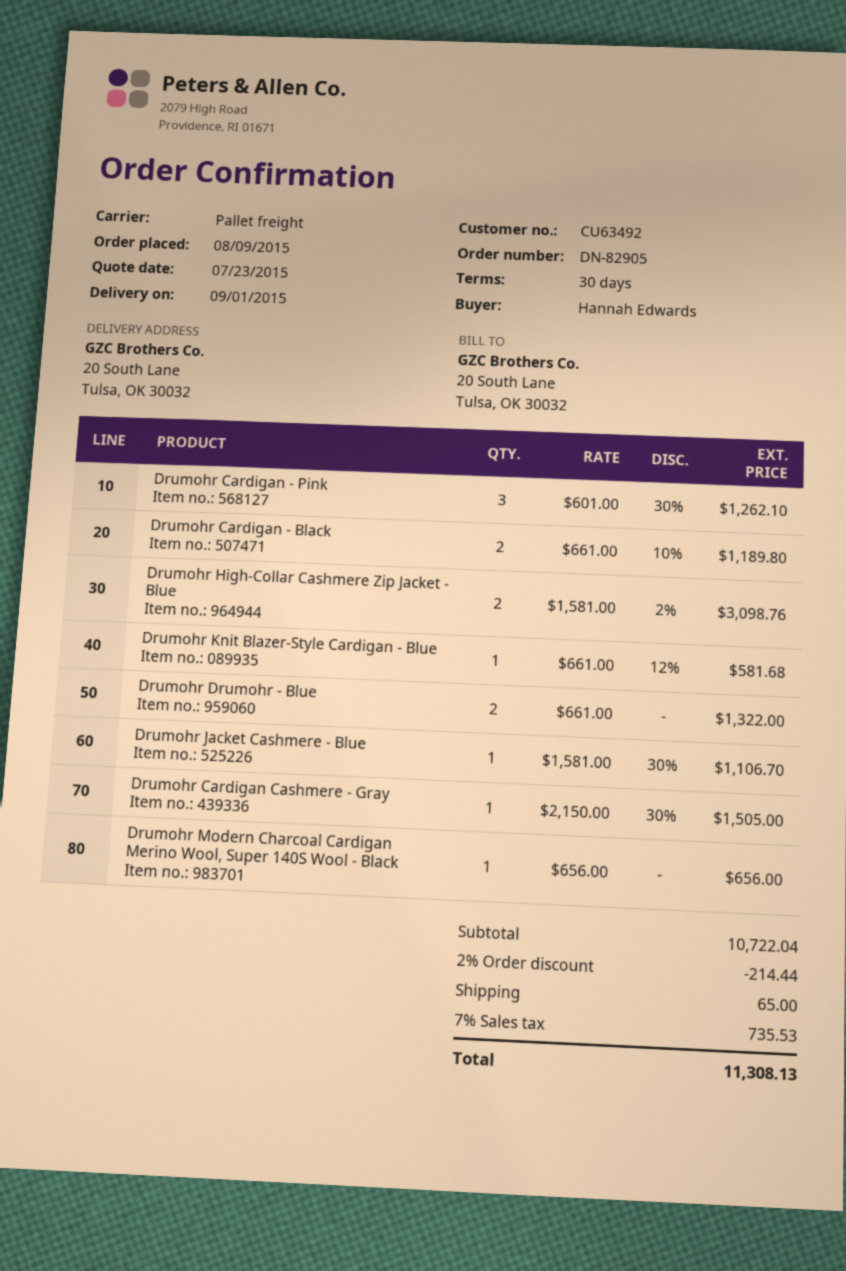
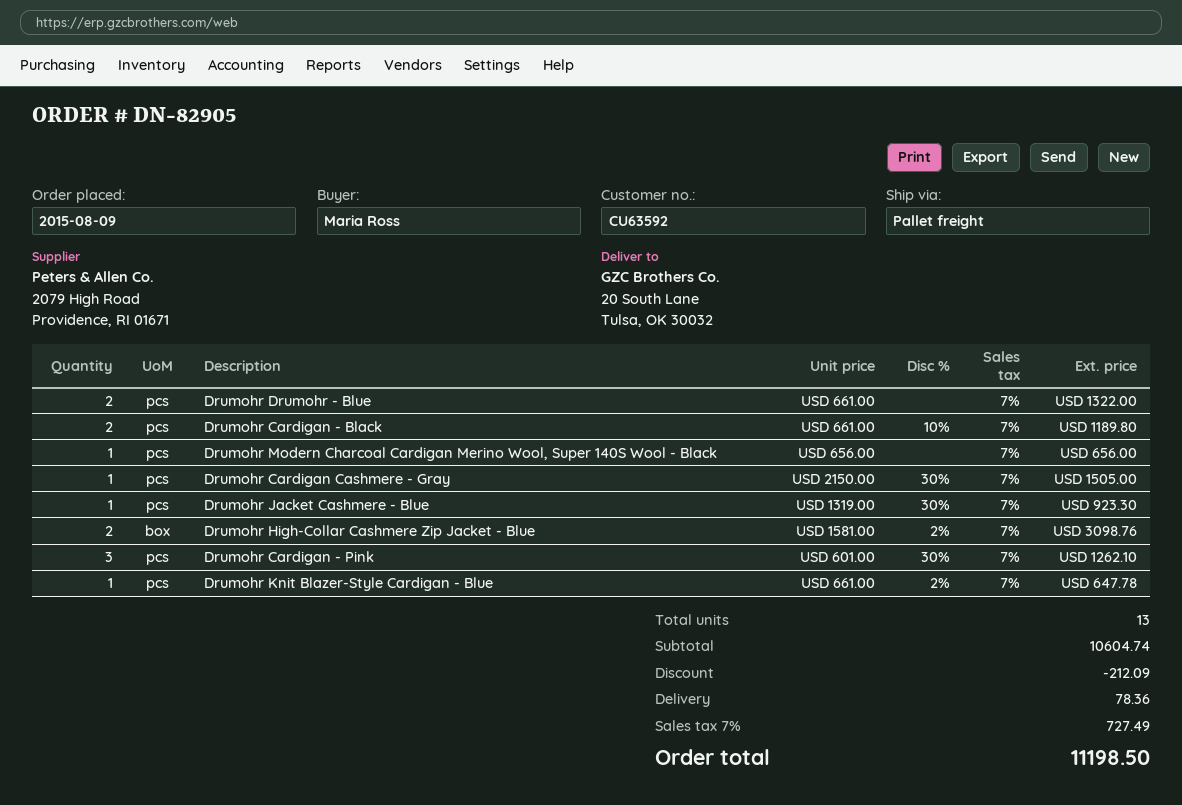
customer number: CU63492 -> CU63592
ordered by: Hannah Edwards -> Maria Ross
Drumohr Knit Blazer-Style Cardigan - Blue: 1 x 661.00 - 12% = 581.68 -> 1 x 661.00 - 2% = 647.78
Drumohr Jacket Cashmere - Blue: 1 x 1581.00 - 30% = 1106.70 -> 1 x 1319.00 - 30% = 923.30
subtotal: 10722.04 -> 10604.74
discount: 214.44 -> 212.09
shipping: 65.00 -> 78.36
tax: 7% = 735.53 -> 7% = 727.49
total: 11308.13 -> 11198.50

